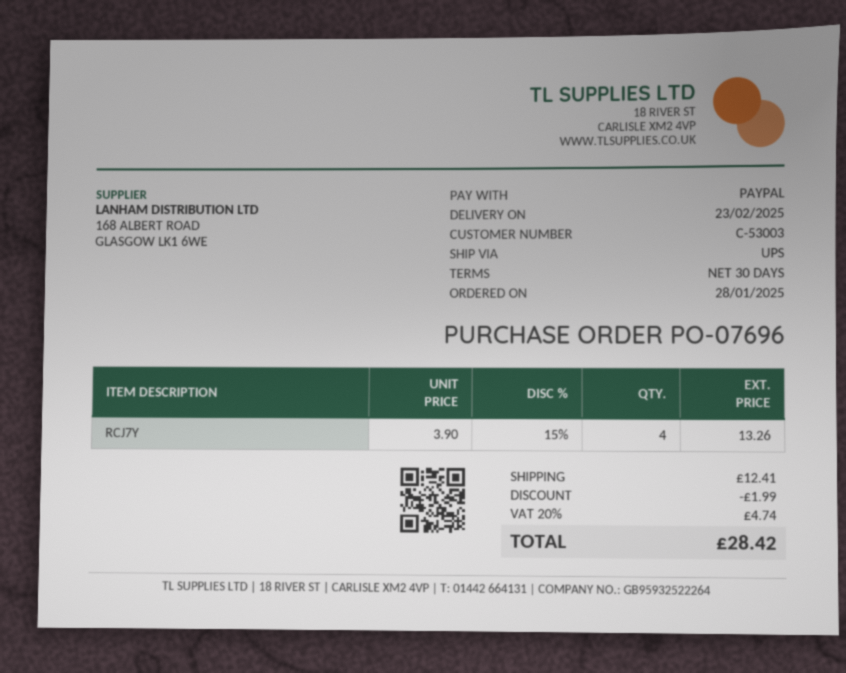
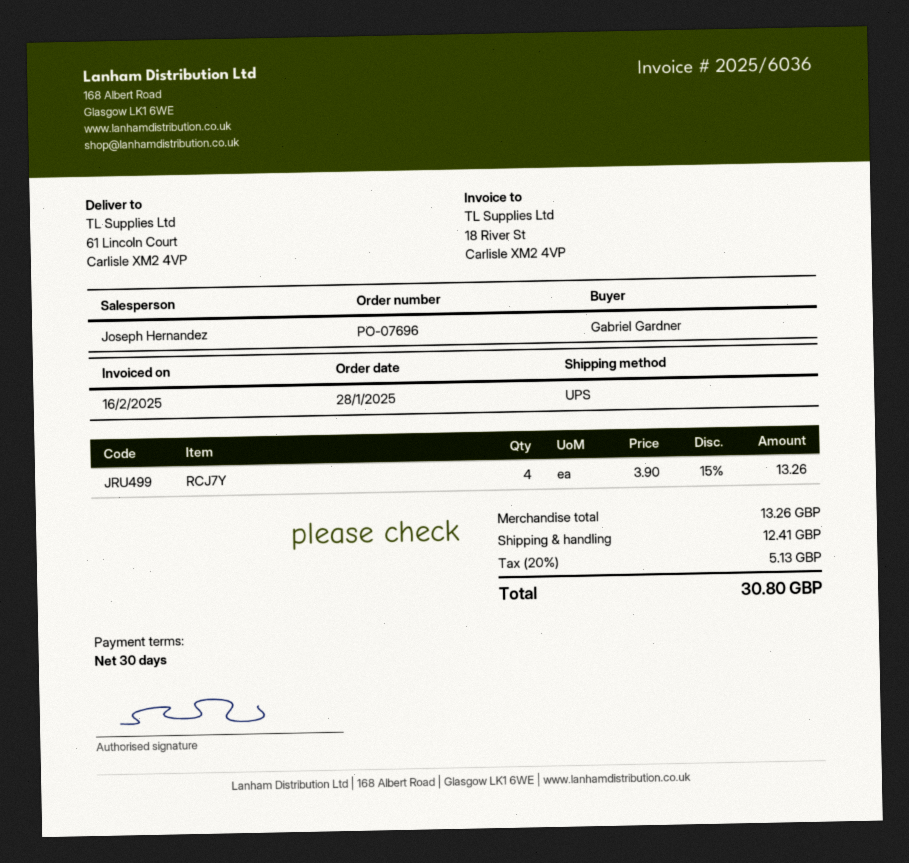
discount: 1.99 -> none
tax: 20% = 4.74 -> 20% = 5.13
total: 28.42 -> 30.80

